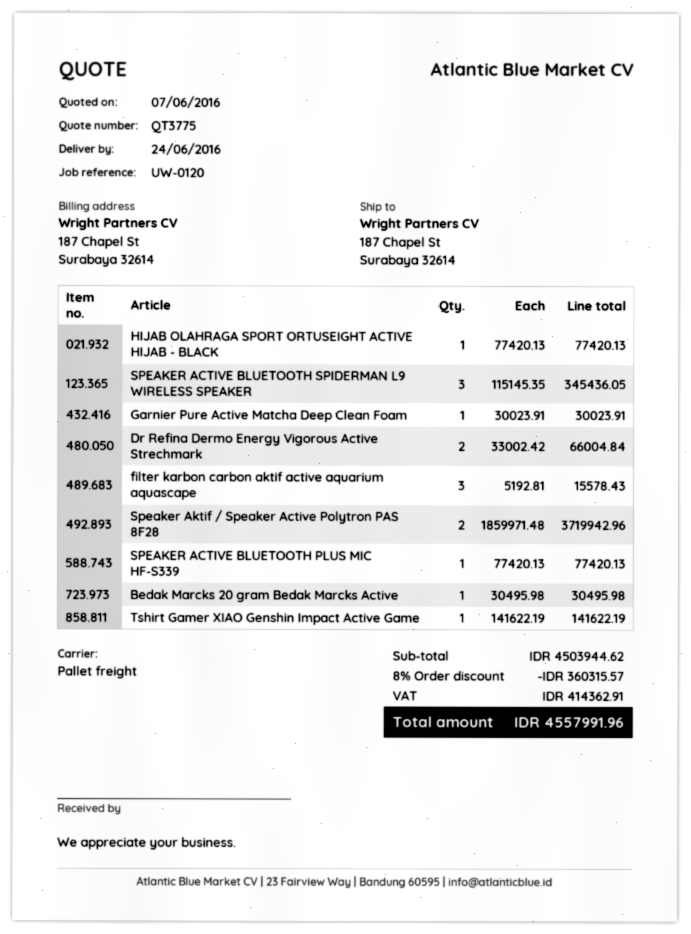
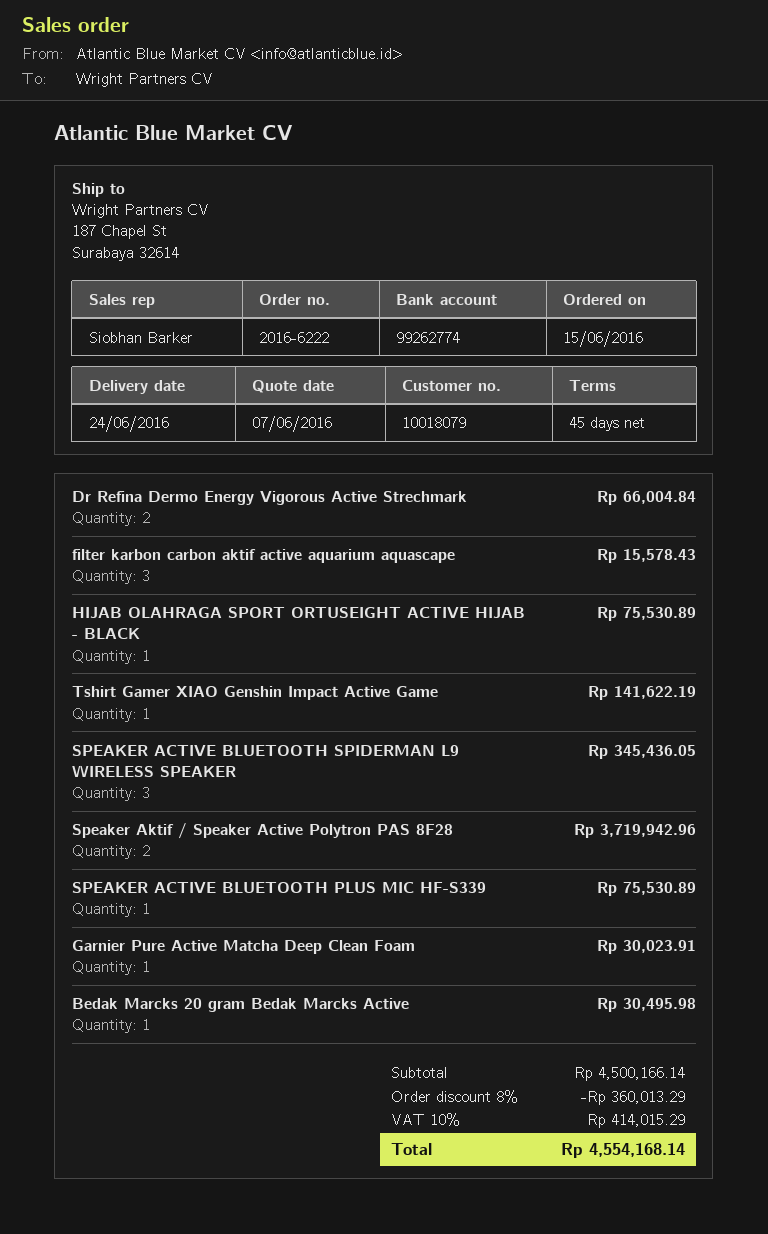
HIJAB OLAHRAGA SPORT ORTUSEIGHT ACTIVE HIJAB - BLACK: 1 for 77420.13 -> 1 for 75530.89
SPEAKER ACTIVE BLUETOOTH PLUS MIC HF-S339: 1 for 77420.13 -> 1 for 75530.89
subtotal: 4503944.62 -> 4500166.14
discount: 8% = 360315.57 -> 8% = 360013.29
tax: 414362.91 -> 414015.29
total: 4557991.96 -> 4554168.14

